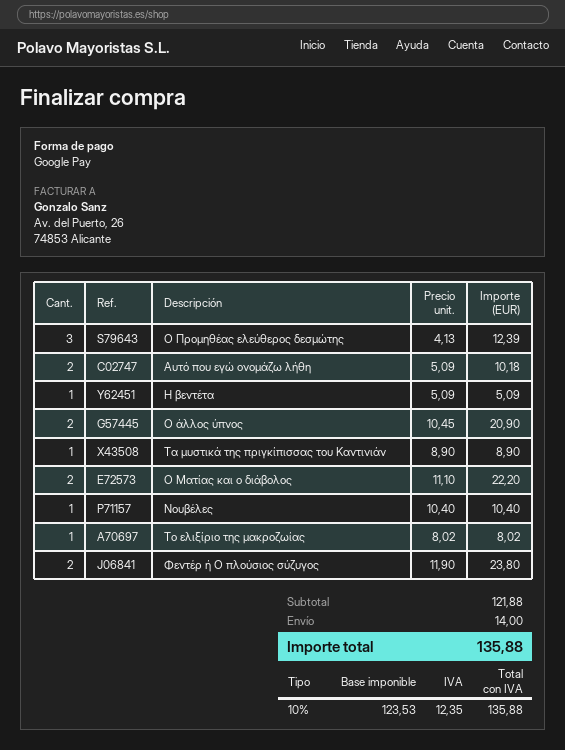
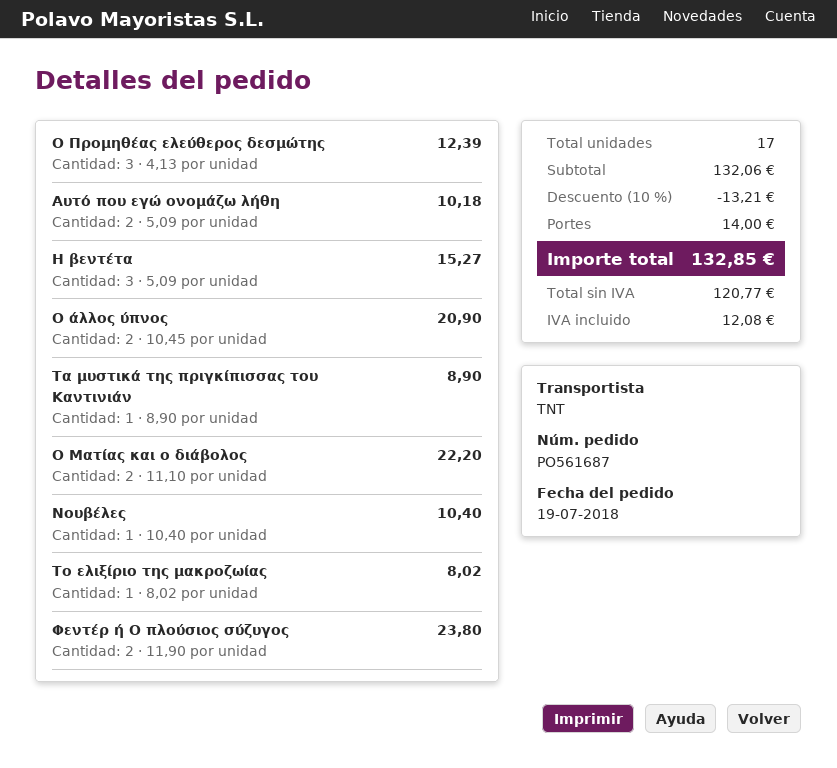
Η βεντέτα: 1 x 5.09 = 5.09 -> 3 x 5.09 = 15.27
subtotal: 121.88 -> 132.06
discount: none -> 10% = 13.21
net: 123.53 -> 120.77
tax: 12.35 -> 12.08
total: 135.88 -> 132.85

